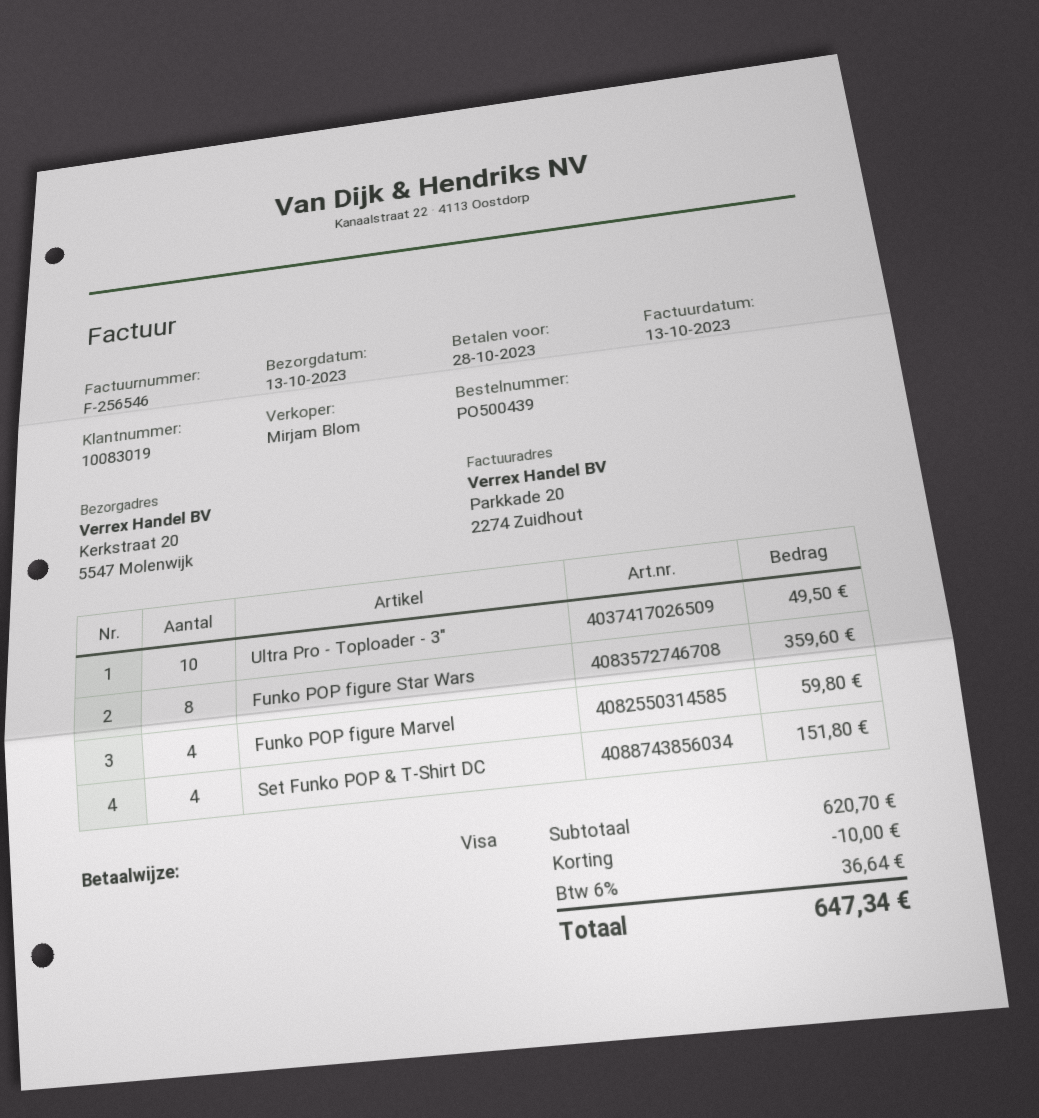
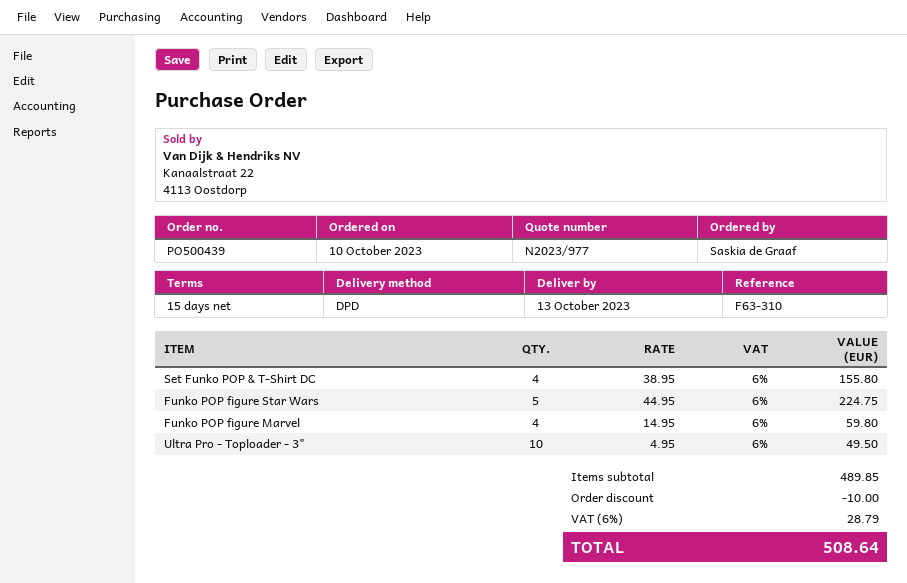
Funko POP figure Star Wars: 8 for 359.60 -> 5 for 224.75
Set Funko POP & T-Shirt DC: 4 for 151.80 -> 4 for 155.80
subtotal: 620.70 -> 489.85
tax: 6% = 36.64 -> 6% = 28.79
total: 647.34 -> 508.64

